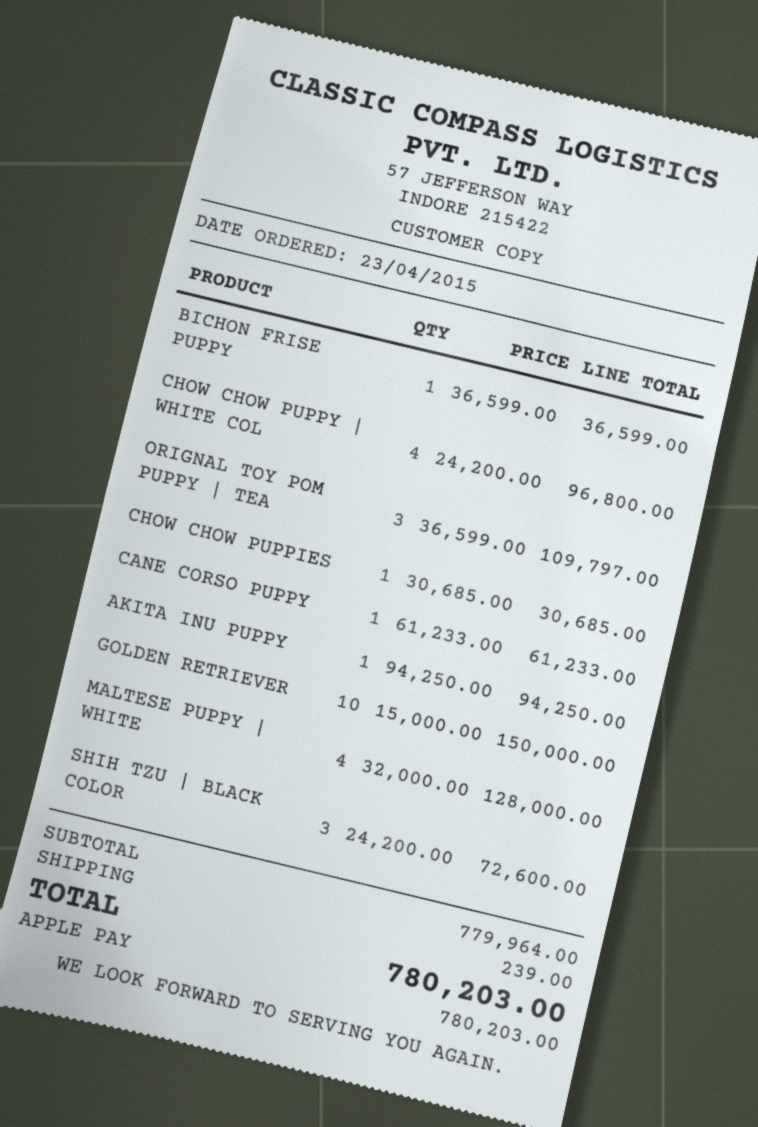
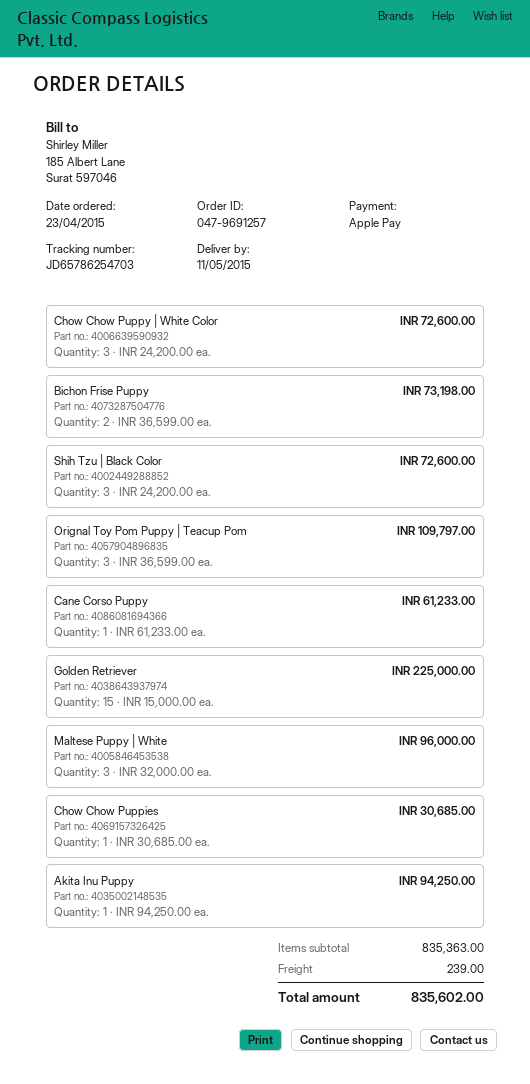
BICHON FRISE PUPPY: 1 x 36599.00 = 36599.00 -> 2 x 36599.00 = 73198.00
CHOW CHOW PUPPY | WHITE COL: 4 x 24200.00 = 96800.00 -> 3 x 24200.00 = 72600.00
GOLDEN RETRIEVER: 10 x 15000.00 = 150000.00 -> 15 x 15000.00 = 225000.00
MALTESE PUPPY | WHITE: 4 x 32000.00 = 128000.00 -> 3 x 32000.00 = 96000.00
subtotal: 779964.00 -> 835363.00
total: 780203.00 -> 835602.00

